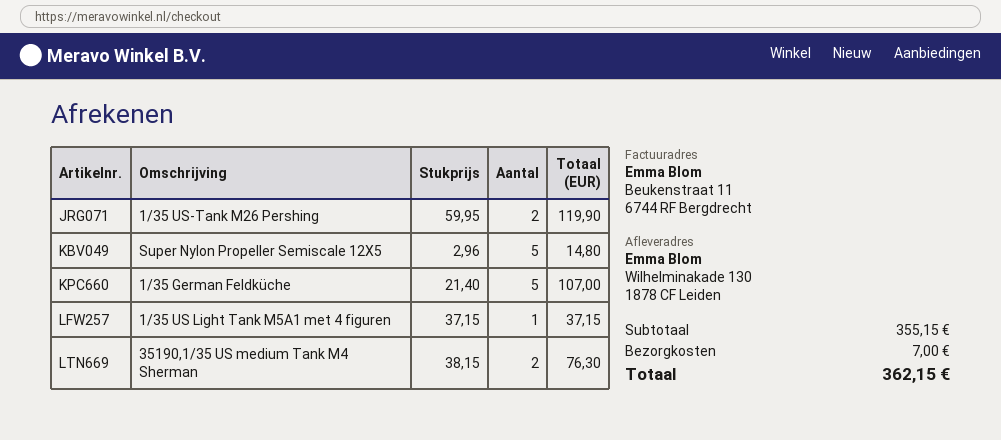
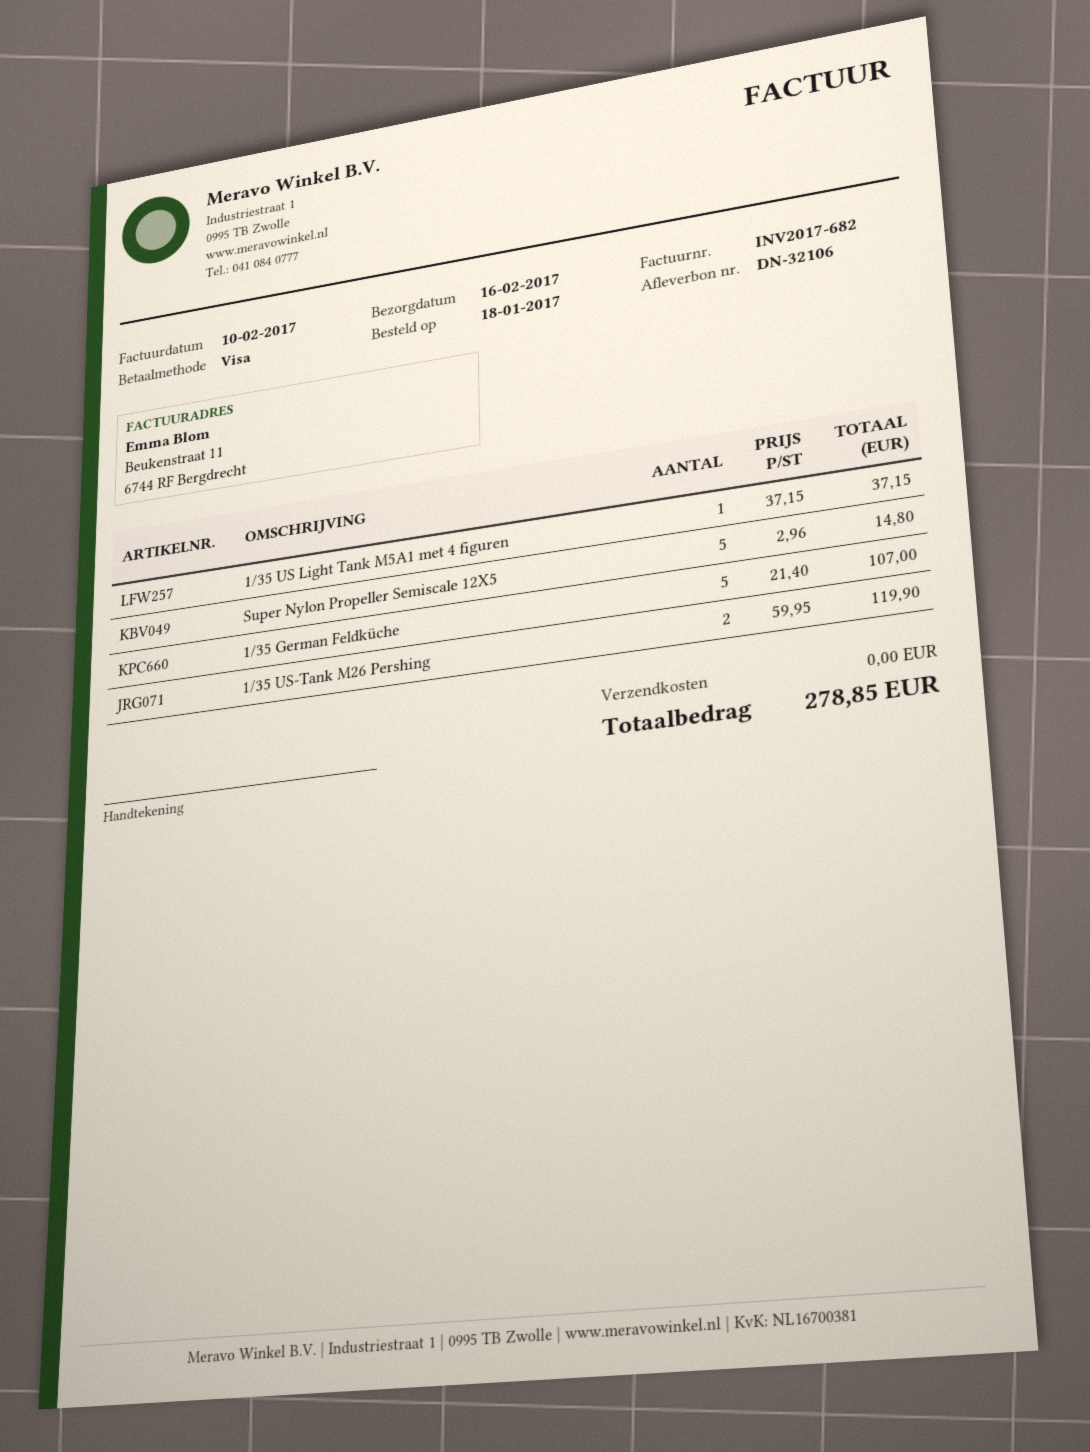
35190,1/35 US medium Tank M4 Sherman: 2 x 38.15 = 76.30 -> none
shipping: 7.00 -> 0.00
total: 362.15 -> 278.85

